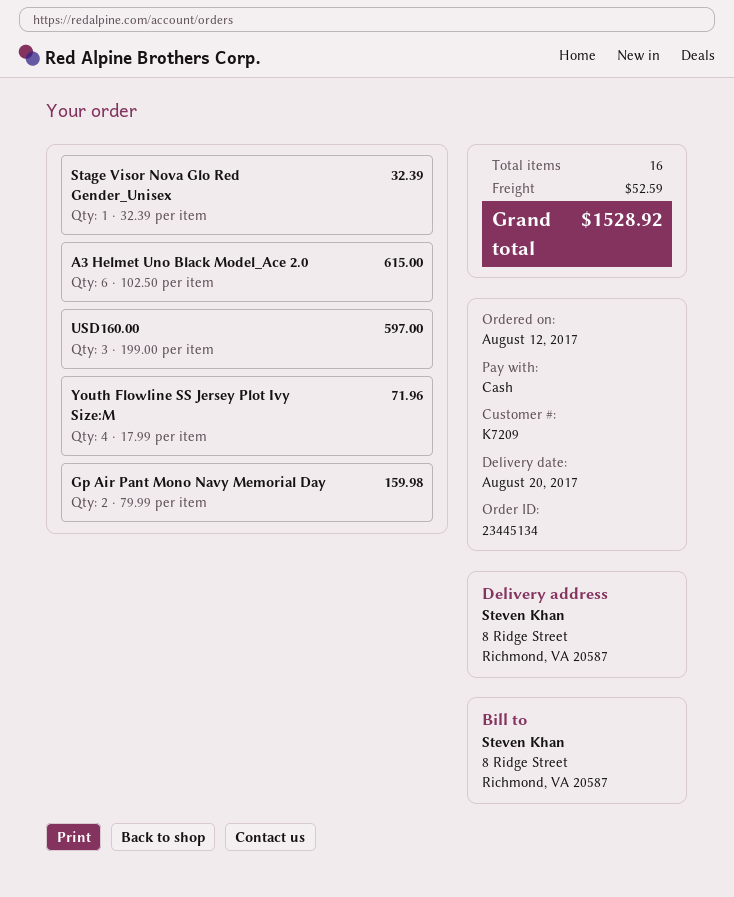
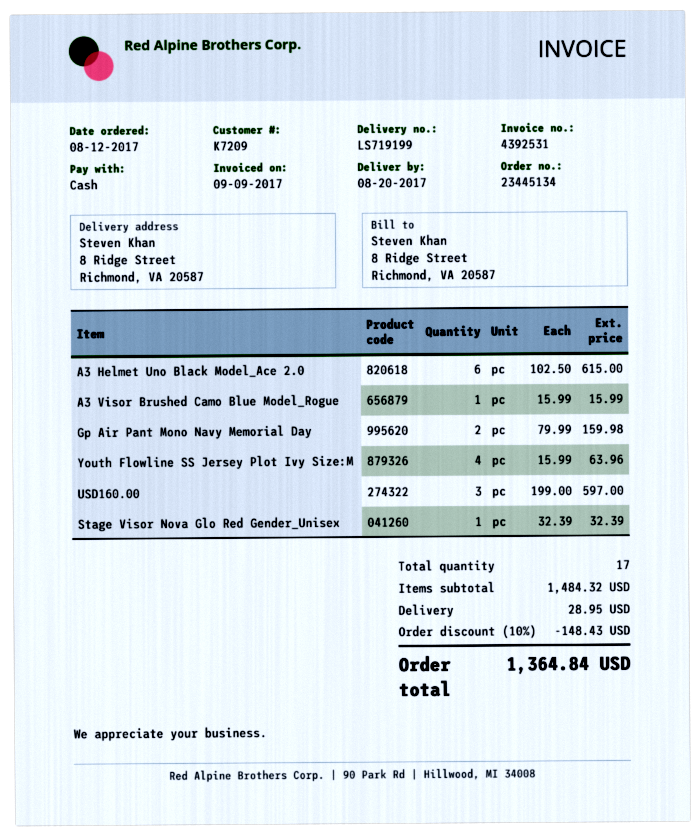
Youth Flowline SS Jersey Plot Ivy Size:M: 4 x 17.99 = 71.96 -> 4 x 15.99 = 63.96
A3 Visor Brushed Camo Blue Model_Rogue: none -> 1 x 15.99 = 15.99
total quantity: 16 -> 17
discount: none -> 10% = 148.43
shipping: 52.59 -> 28.95
total: 1528.92 -> 1364.84

